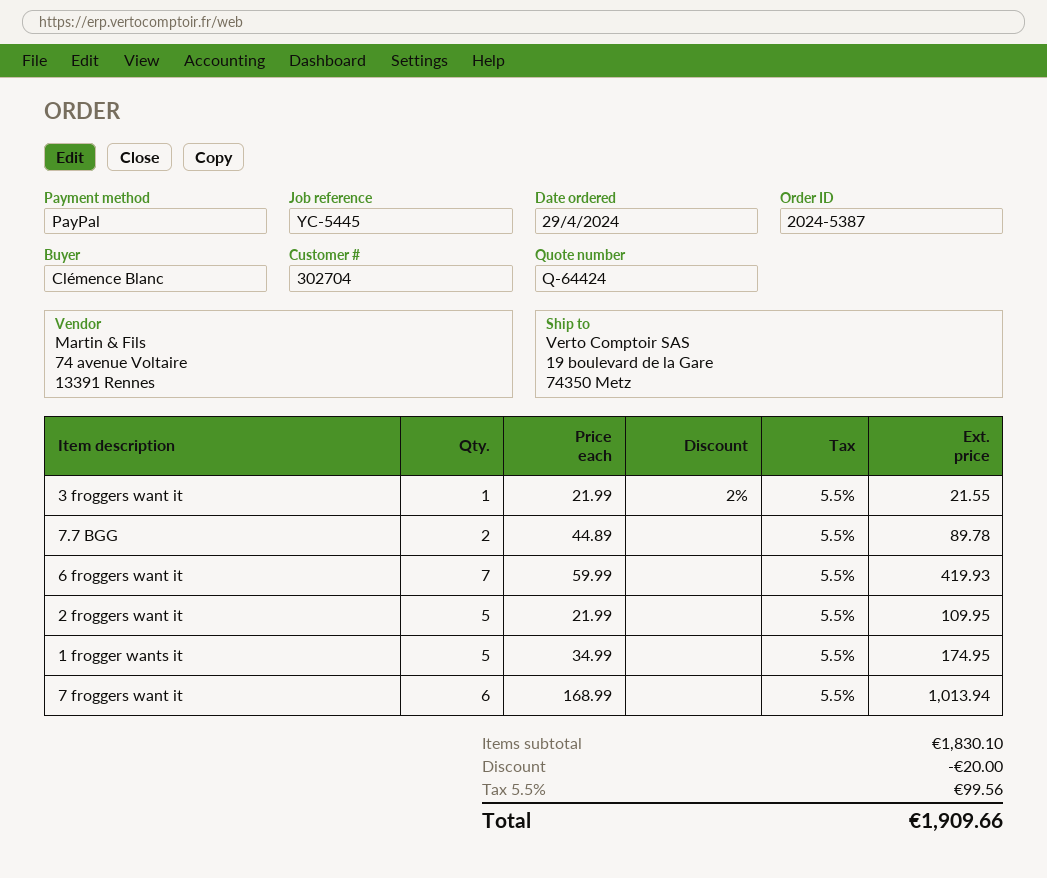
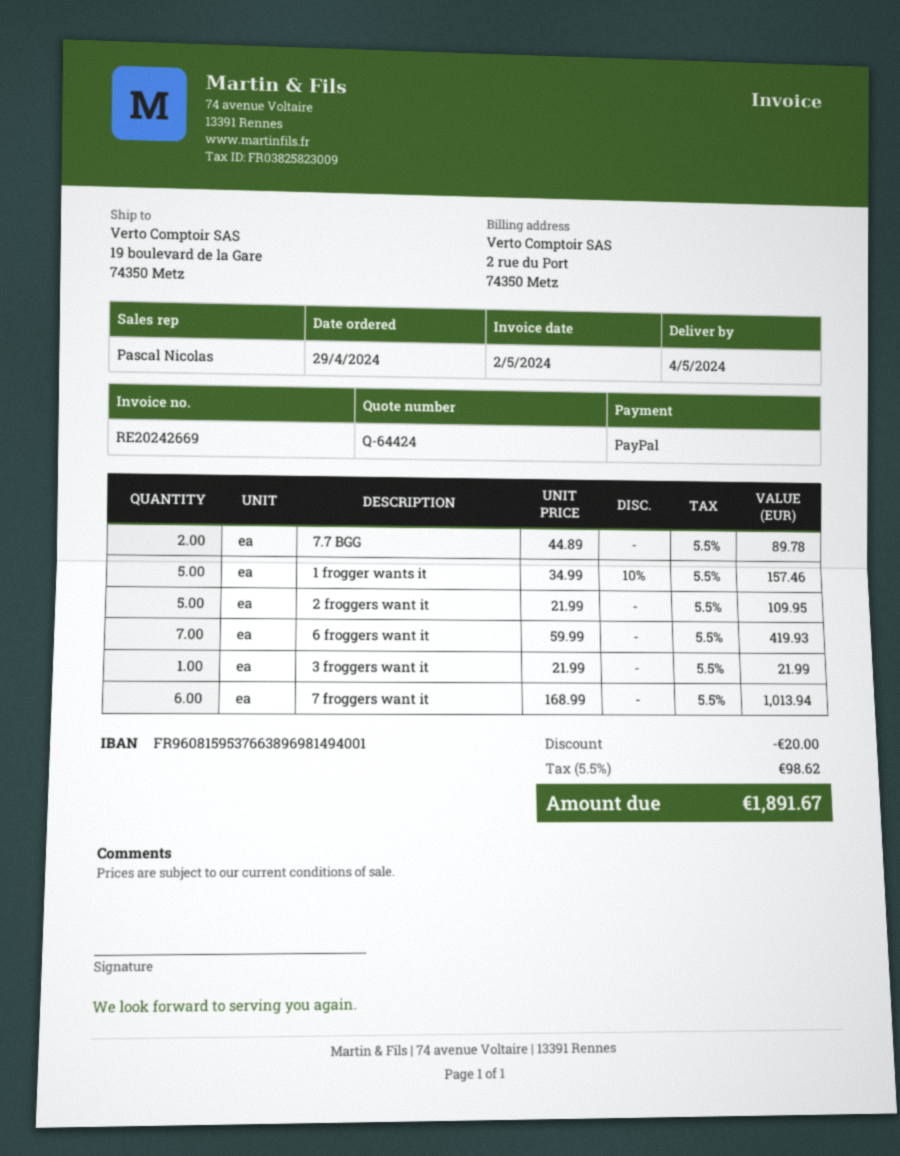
3 froggers want it: 1 x 21.99 - 2% = 21.55 -> 1 x 21.99 = 21.99
1 frogger wants it: 5 x 34.99 = 174.95 -> 5 x 34.99 - 10% = 157.46
tax: 5.5% = 99.56 -> 5.5% = 98.62
total: 1909.66 -> 1891.67

